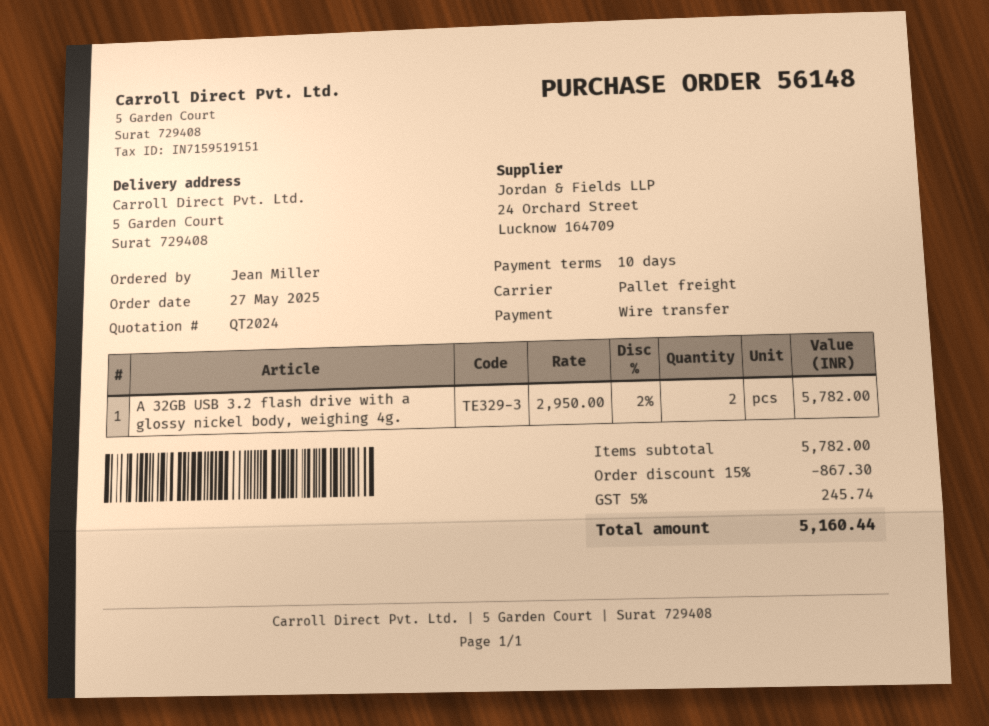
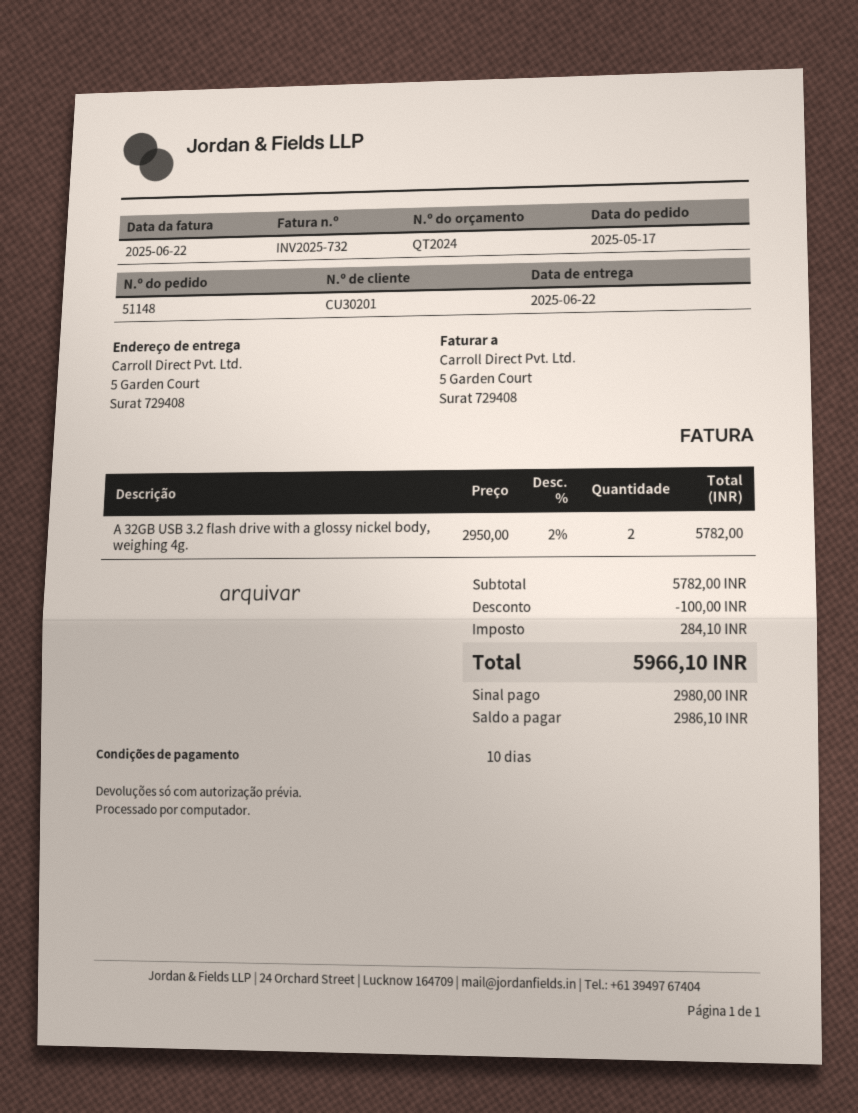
order number: 56148 -> 51148
order date: 2025-05-27 -> 2025-05-17
discount: 867.30 -> 100.00
tax: 245.74 -> 284.10
total: 5160.44 -> 5966.10

